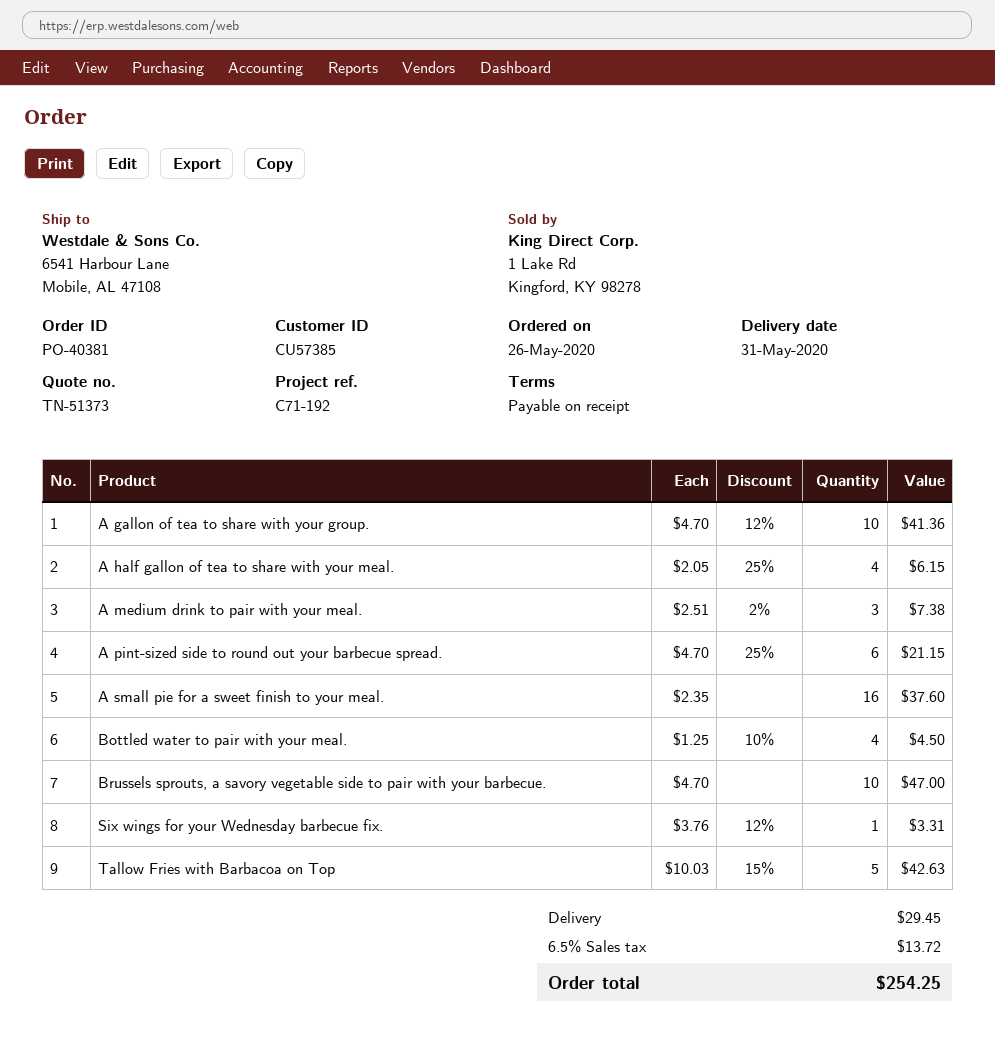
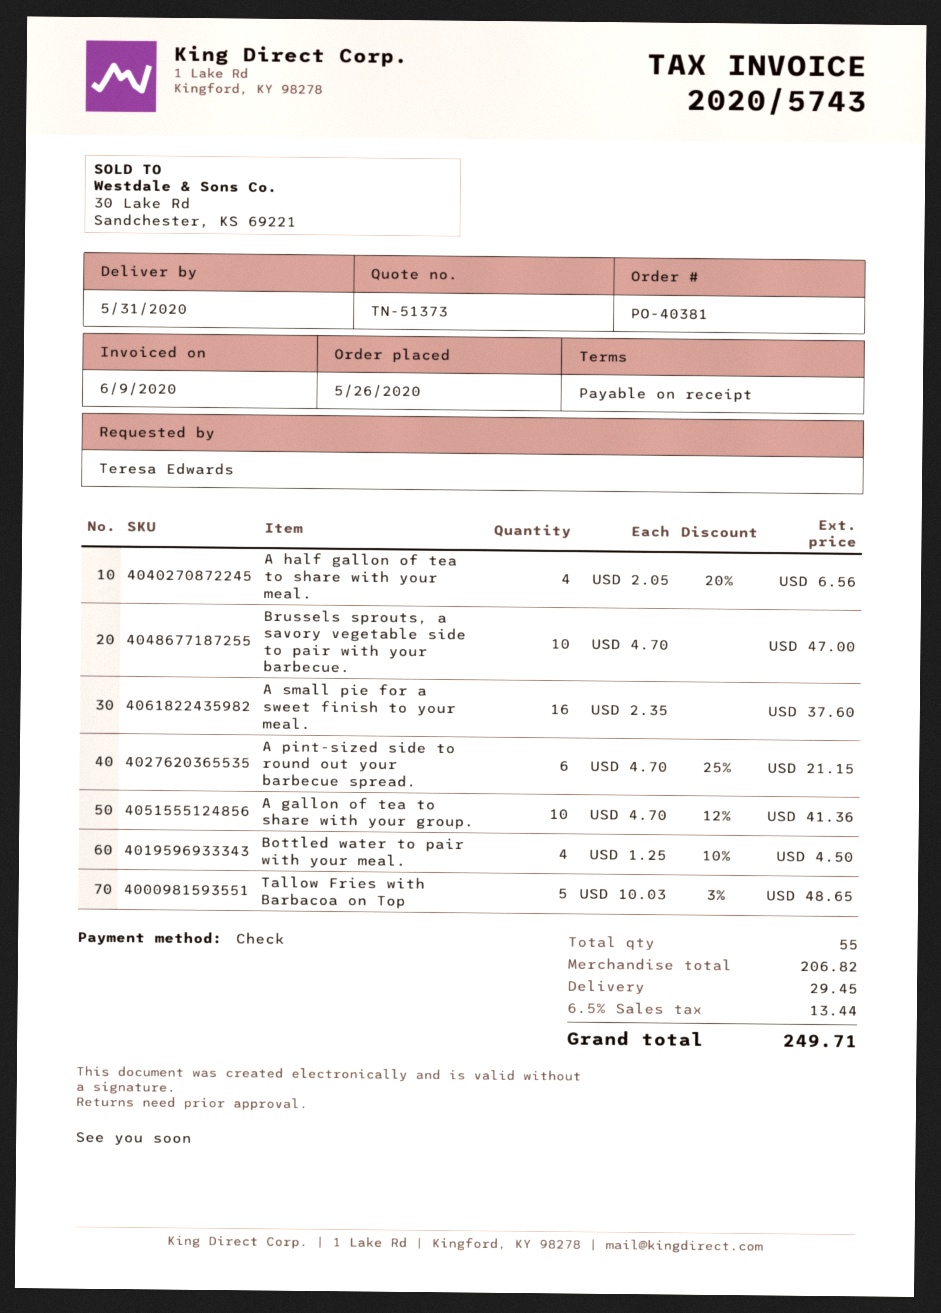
A half gallon of tea to share with your meal.: 4 x 2.05 - 25% = 6.15 -> 4 x 2.05 - 20% = 6.56
A medium drink to pair with your meal.: 3 x 2.51 - 2% = 7.38 -> none
Six wings for your Wednesday barbecue fix.: 1 x 3.76 - 12% = 3.31 -> none
Tallow Fries with Barbacoa on Top: 5 x 10.03 - 15% = 42.63 -> 5 x 10.03 - 3% = 48.65
tax: 6.5% = 13.72 -> 6.5% = 13.44
total: 254.25 -> 249.71

